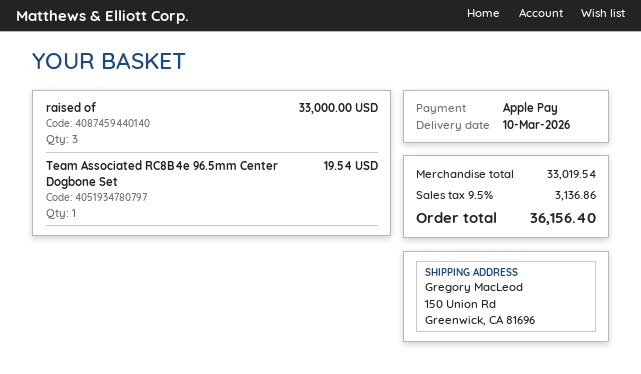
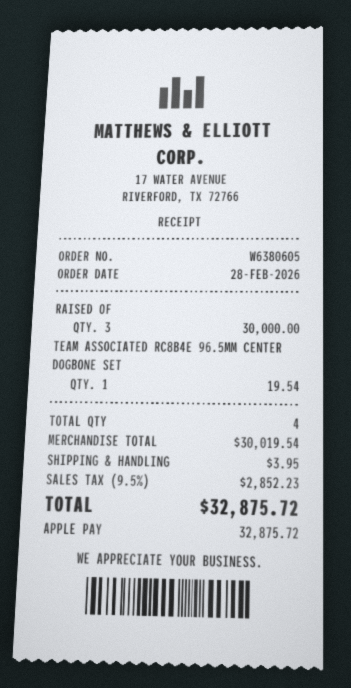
raised of: 3 for 33000.00 -> 3 for 30000.00
subtotal: 33019.54 -> 30019.54
shipping: none -> 3.95
tax: 9.5% = 3136.86 -> 9.5% = 2852.23
total: 36156.40 -> 32875.72

